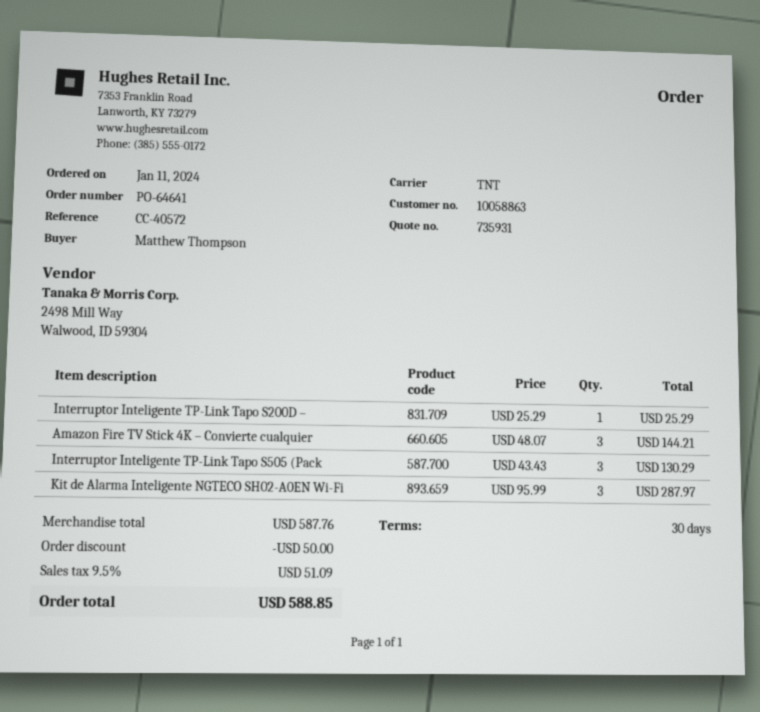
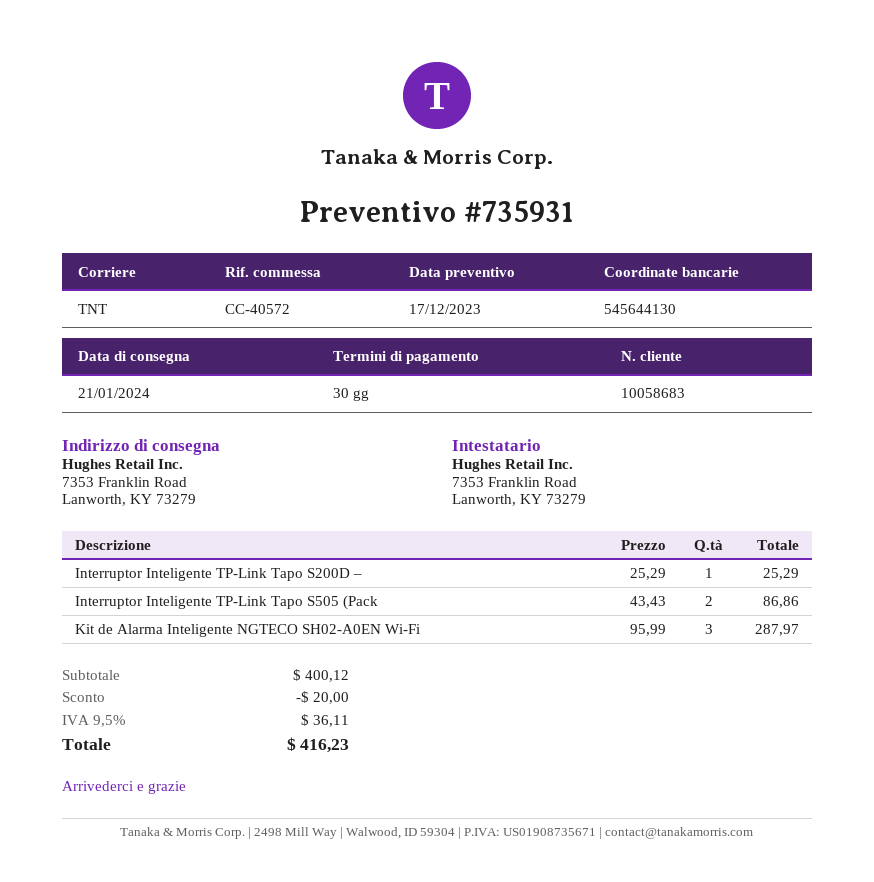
customer number: 10058863 -> 10058683
Amazon Fire TV Stick 4K – Convierte cualquier: 3 x 48.07 = 144.21 -> none
Interruptor Inteligente TP-Link Tapo S505 (Pack: 3 x 43.43 = 130.29 -> 2 x 43.43 = 86.86
subtotal: 587.76 -> 400.12
discount: 50.00 -> 20.00
tax: 9.5% = 51.09 -> 9.5% = 36.11
total: 588.85 -> 416.23

